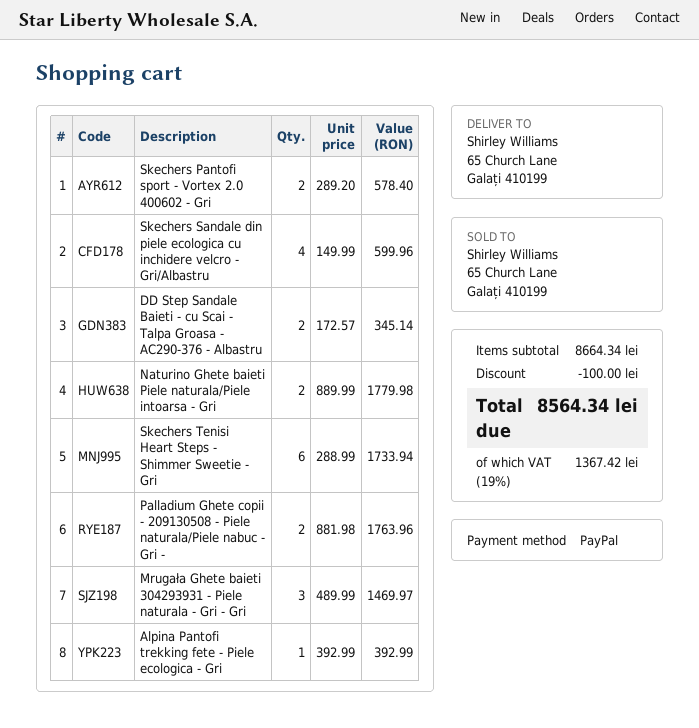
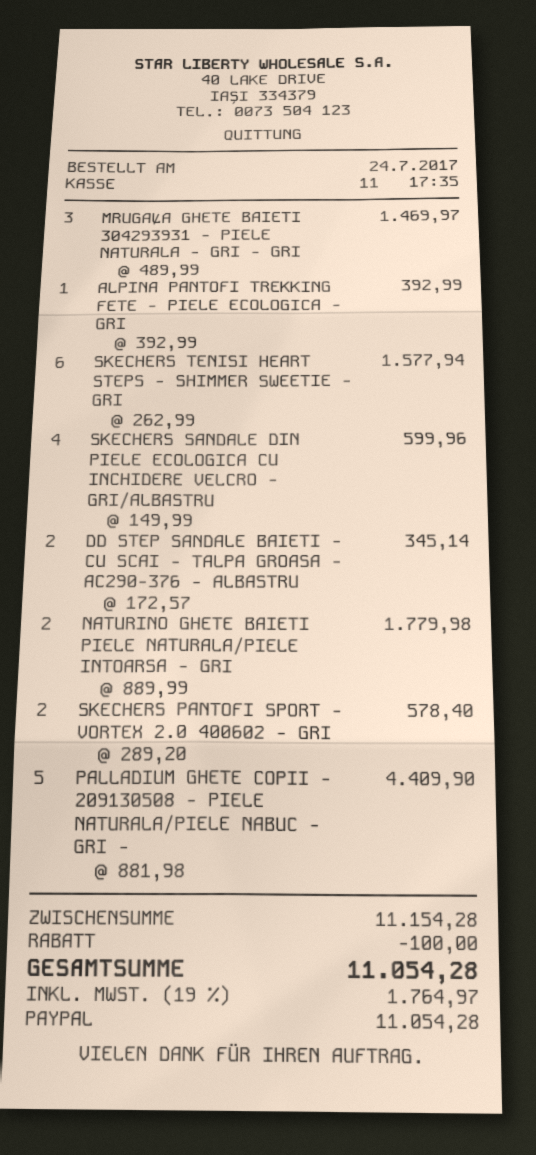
Skechers Tenisi Heart Steps - Shimmer Sweetie - Gri: 6 x 288.99 = 1733.94 -> 6 x 262.99 = 1577.94
Palladium Ghete copii - 209130508 - Piele naturala/Piele nabuc - Gri -: 2 x 881.98 = 1763.96 -> 5 x 881.98 = 4409.90
subtotal: 8664.34 -> 11154.28
tax: 19% = 1367.42 -> 19% = 1764.97
total: 8564.34 -> 11054.28

